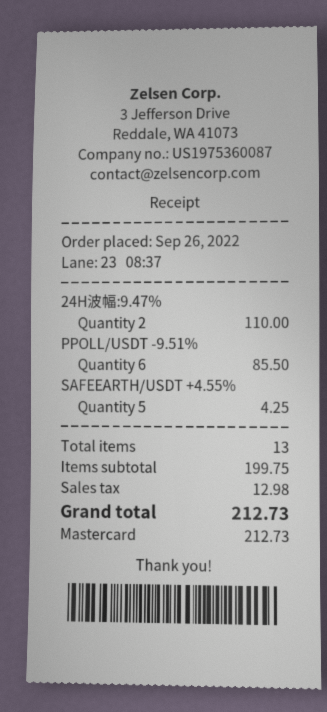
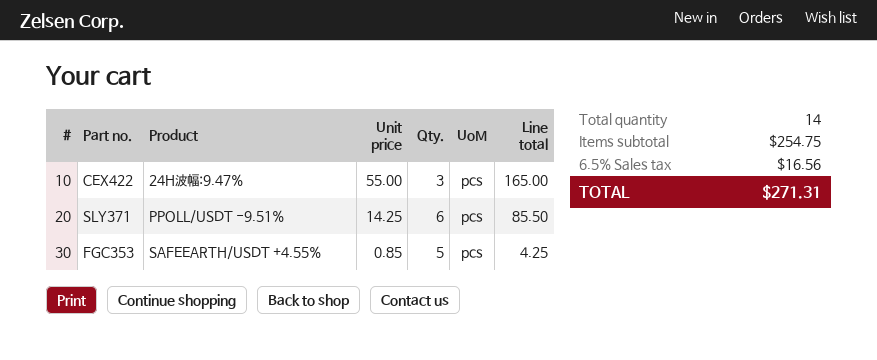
24H波幅:9.47%: 2 for 110.00 -> 3 for 165.00
total quantity: 13 -> 14
subtotal: 199.75 -> 254.75
tax: 12.98 -> 16.56
total: 212.73 -> 271.31

